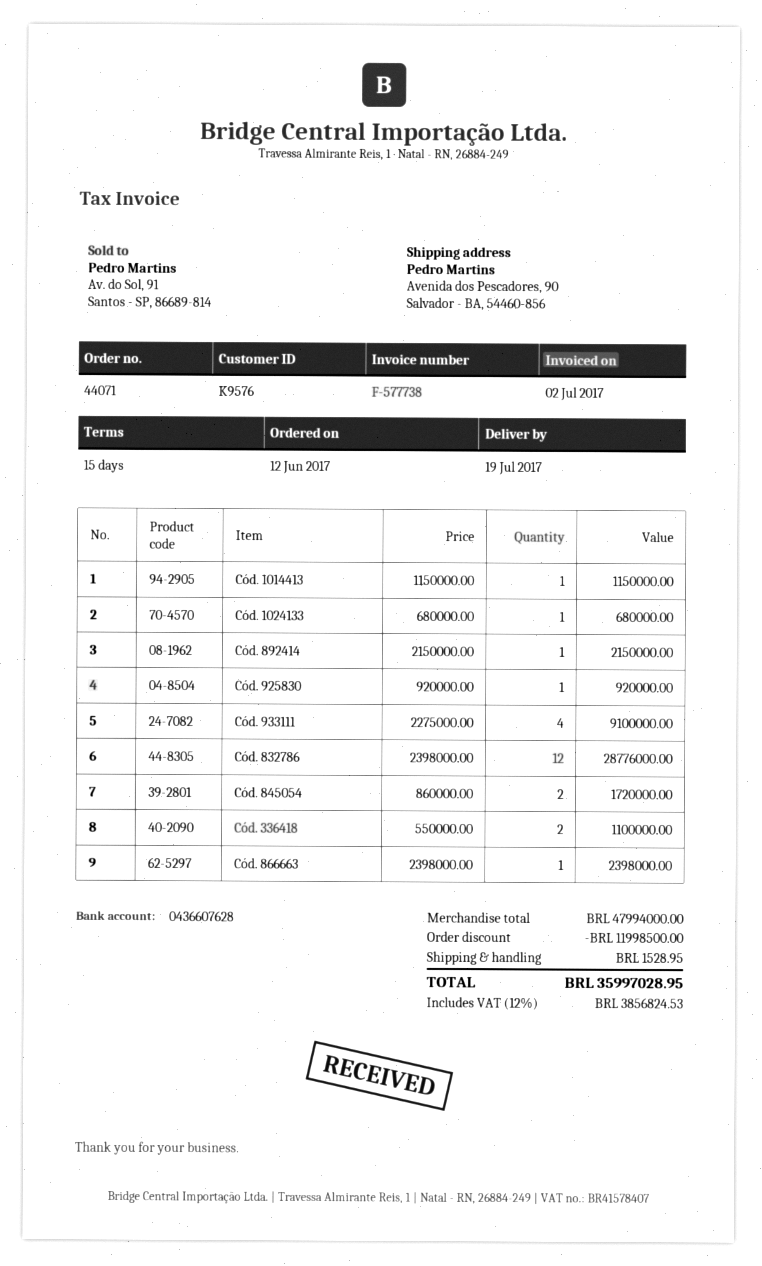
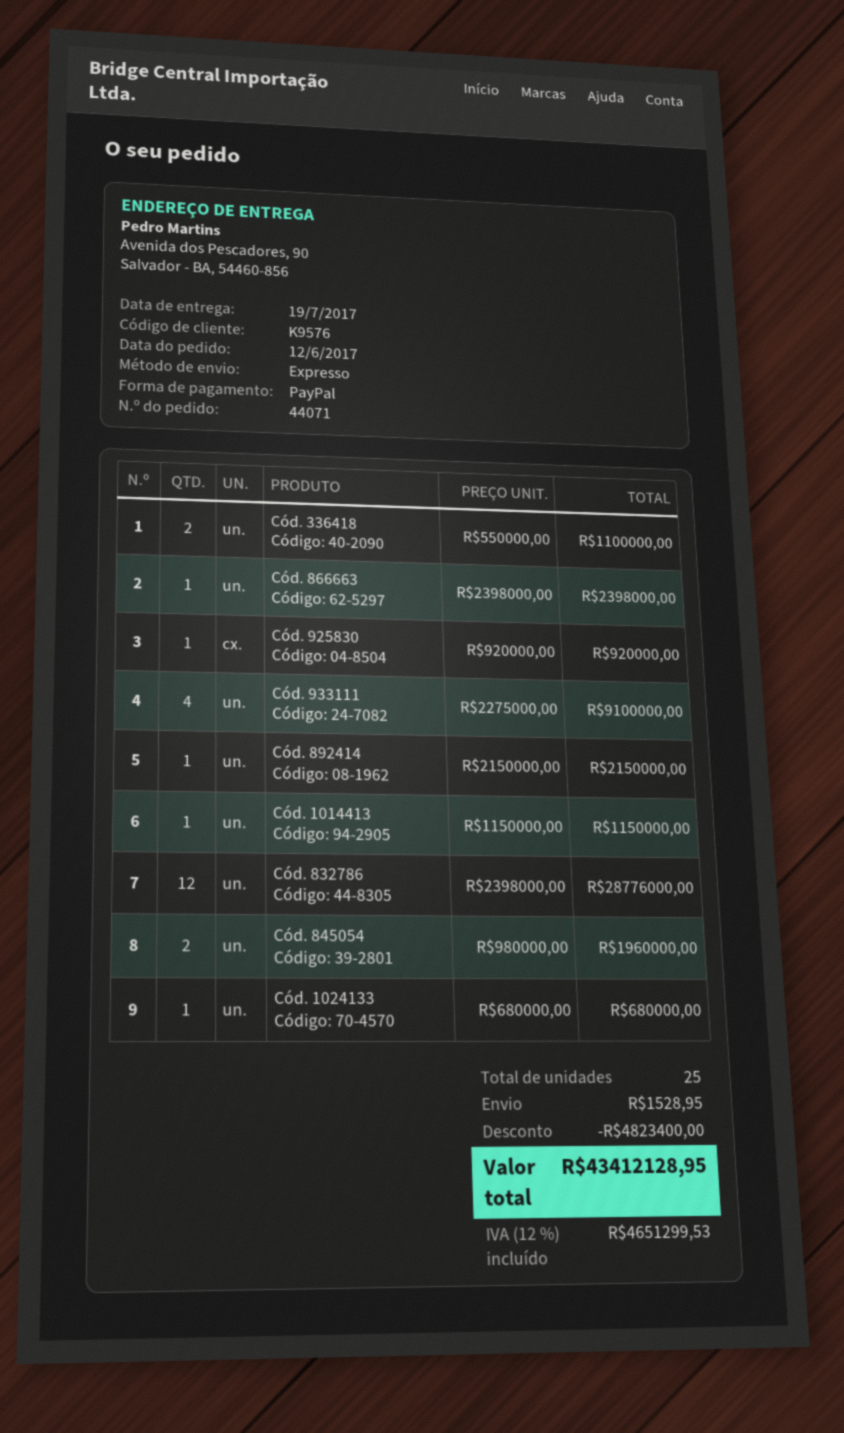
Cód. 845054: 2 x 860000.00 = 1720000.00 -> 2 x 980000.00 = 1960000.00
discount: 11998500.00 -> 4823400.00
tax: 12% = 3856824.53 -> 12% = 4651299.53
total: 35997028.95 -> 43412128.95

